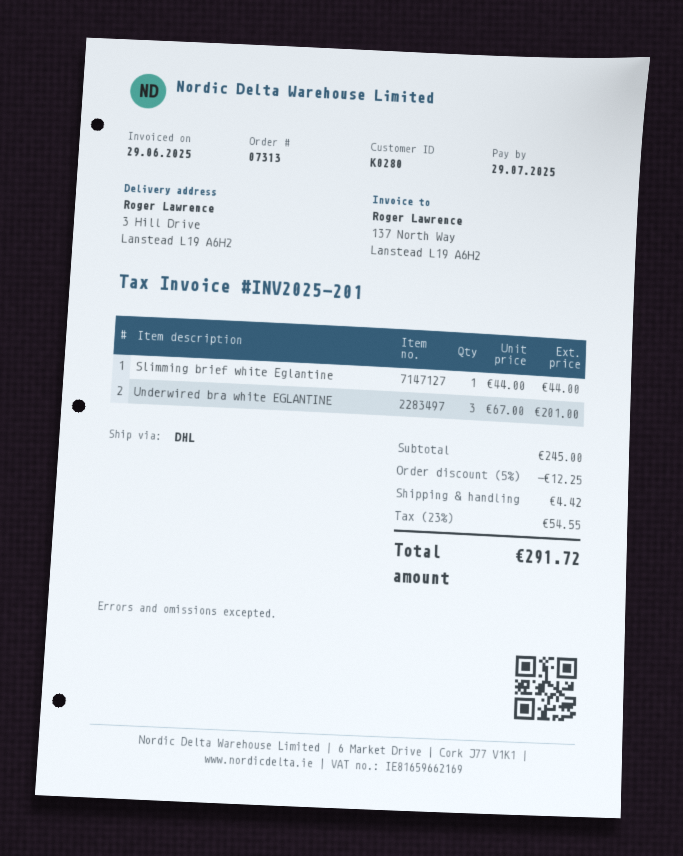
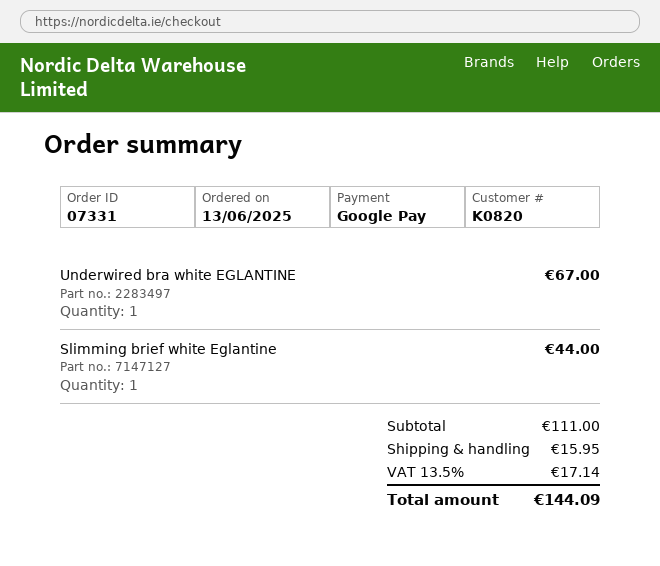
order number: 07313 -> 07331
customer number: K0280 -> K0820
Underwired bra white EGLANTINE: 3 for 201.00 -> 1 for 67.00
subtotal: 245.00 -> 111.00
discount: 5% = 12.25 -> none
shipping: 4.42 -> 15.95
tax: 23% = 54.55 -> 13.5% = 17.14
total: 291.72 -> 144.09

